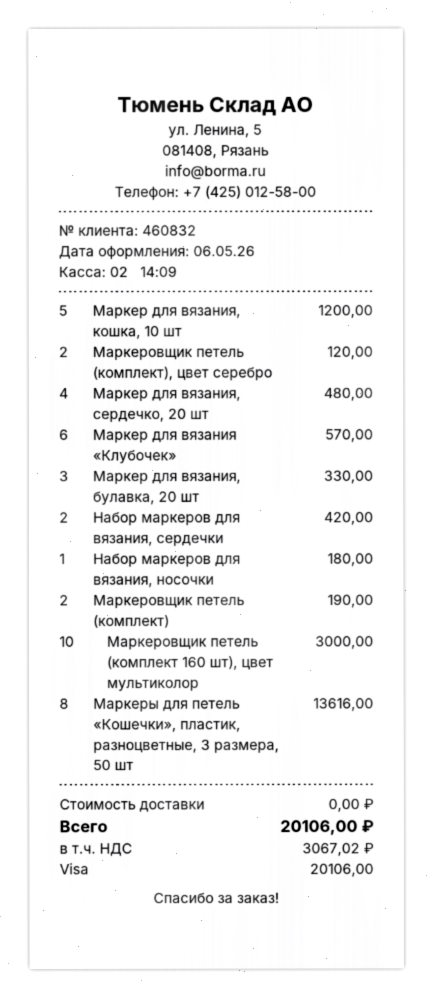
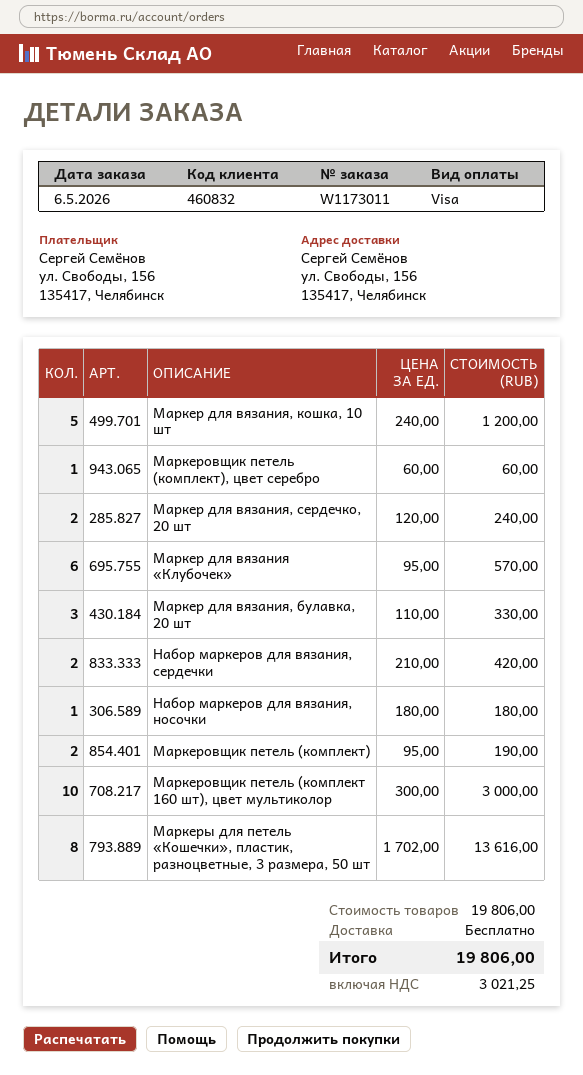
Маркеровщик петель (комплект), цвет серебро: 2 for 120.00 -> 1 for 60.00
Маркер для вязания, сердечко, 20 шт: 4 for 480.00 -> 2 for 240.00
tax: 3067.02 -> 3021.25
total: 20106.00 -> 19806.00

